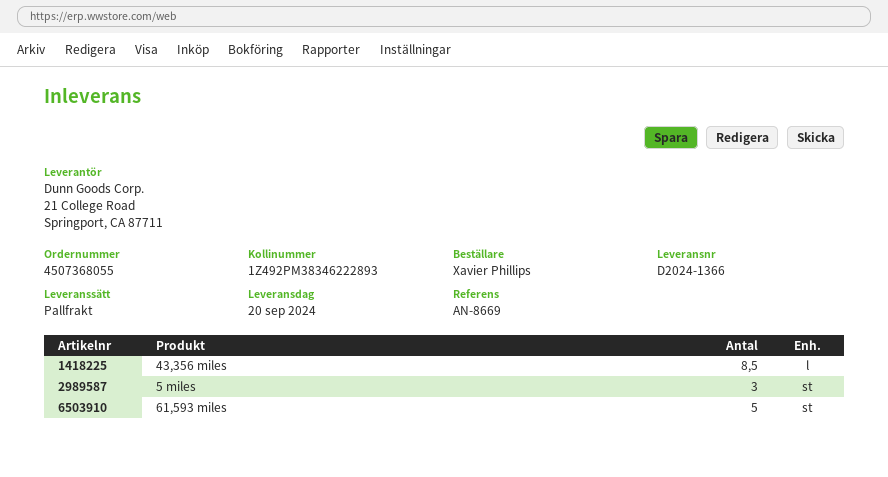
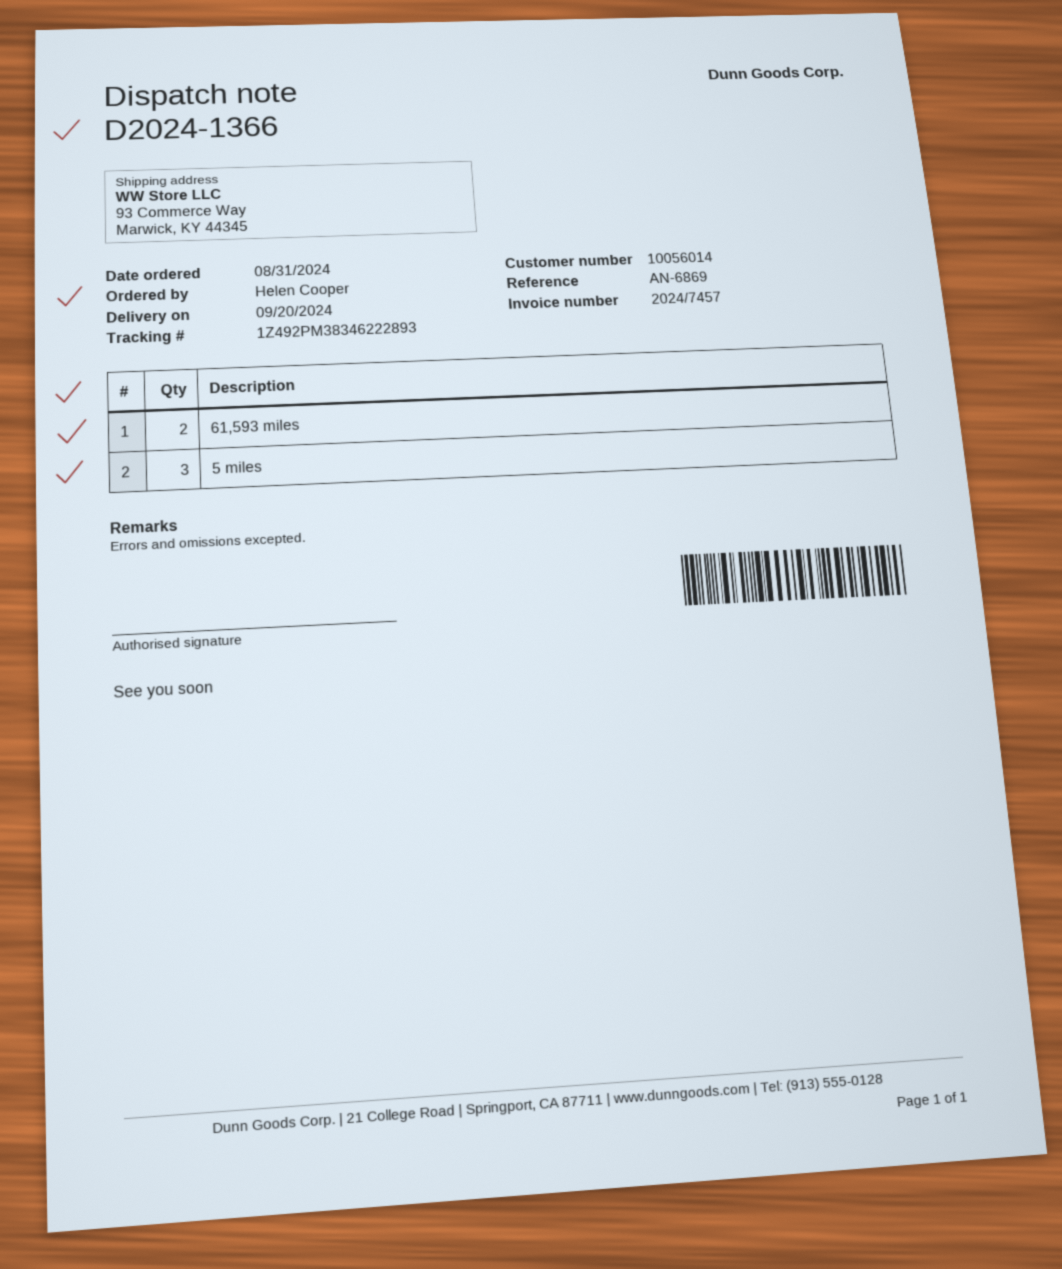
reference: AN-8669 -> AN-6869
ordered by: Xavier Phillips -> Helen Cooper
43,356 miles: 8.5 -> none
61,593 miles: 5 -> 2

